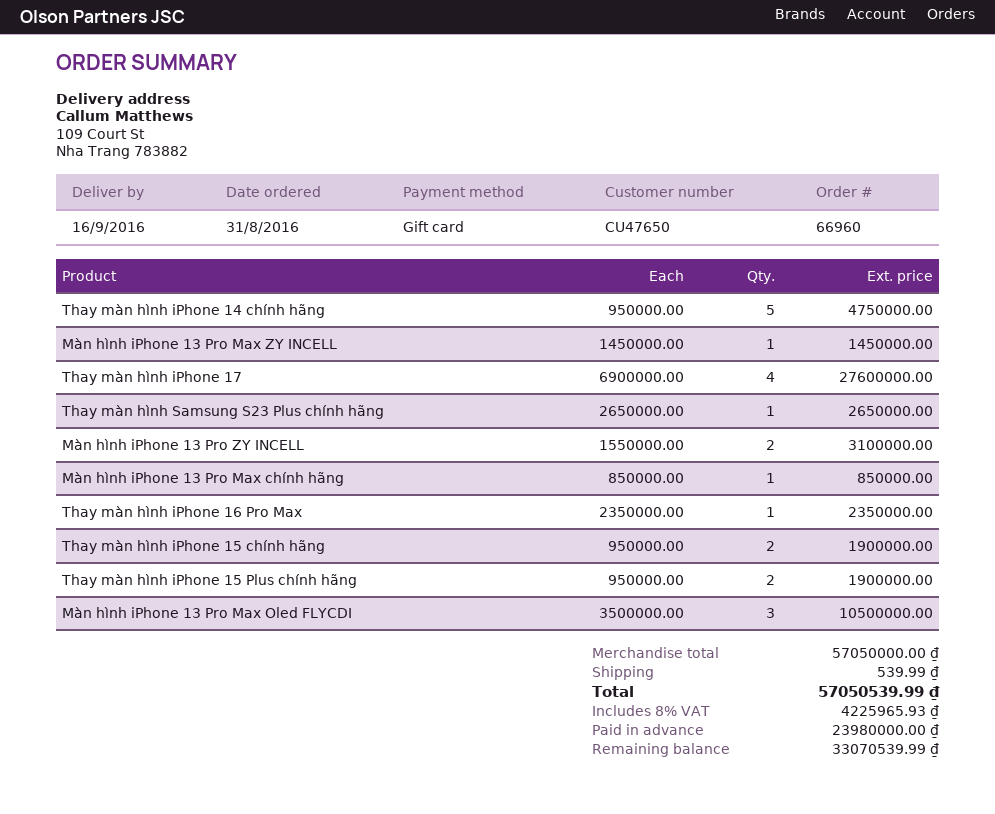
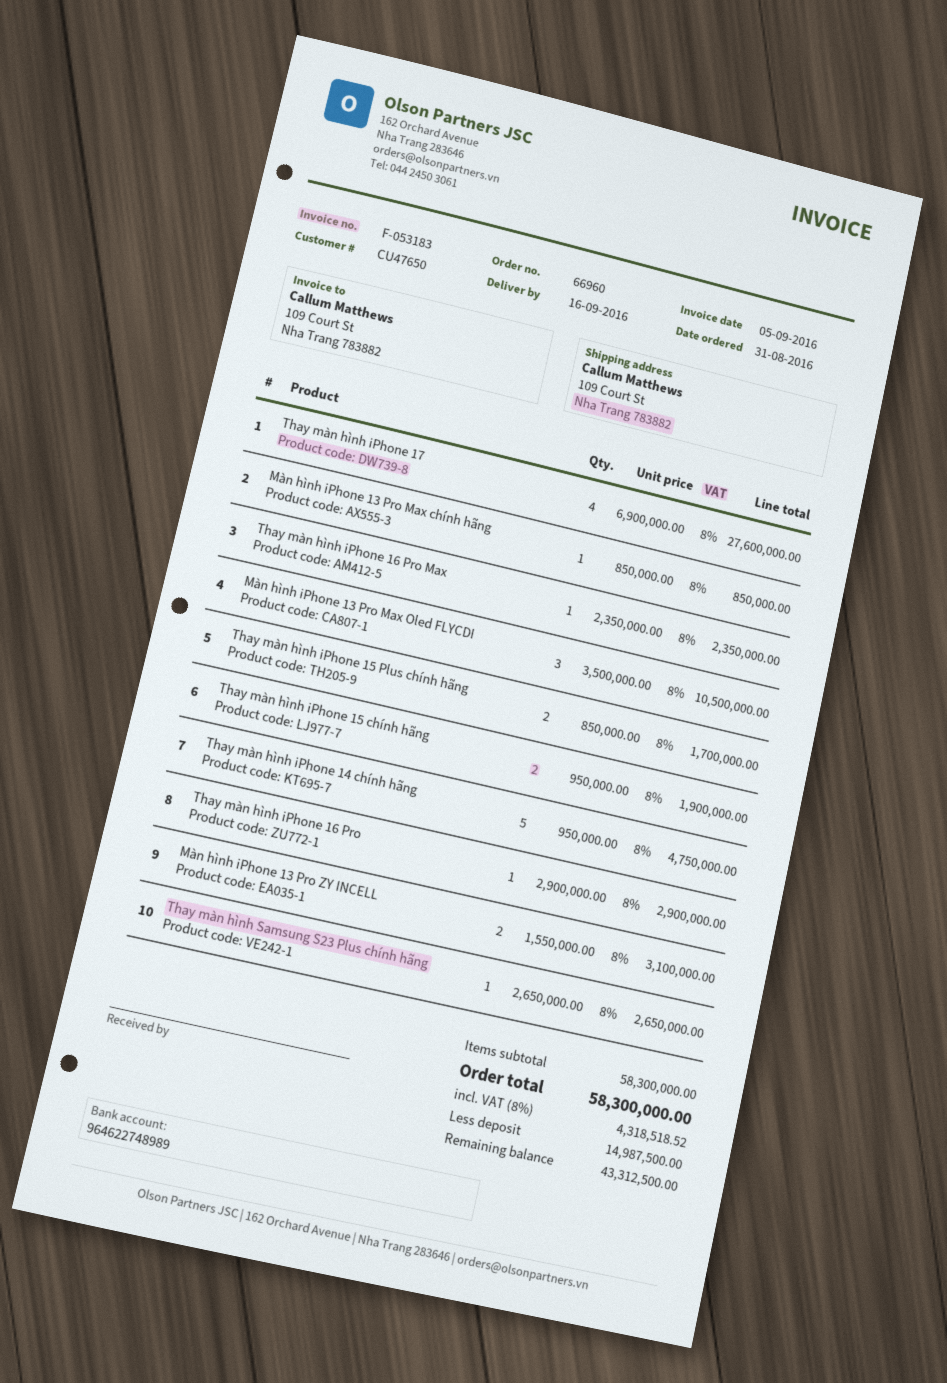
Màn hình iPhone 13 Pro Max ZY INCELL: 1 x 1450000.00 = 1450000.00 -> none
Thay màn hình iPhone 15 Plus chính hãng: 2 x 950000.00 = 1900000.00 -> 2 x 850000.00 = 1700000.00
Thay màn hình iPhone 16 Pro: none -> 1 x 2900000.00 = 2900000.00
subtotal: 57050000.00 -> 58300000.00
shipping: 539.99 -> none
tax: 8% = 4225965.93 -> 8% = 4318518.52
total: 57050539.99 -> 58300000.00
deposit: 23980000.00 -> 14987500.00
balance: 33070539.99 -> 43312500.00

